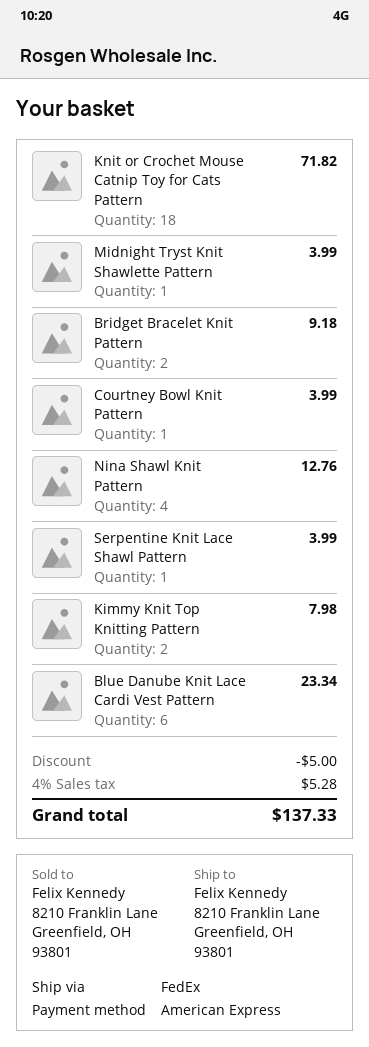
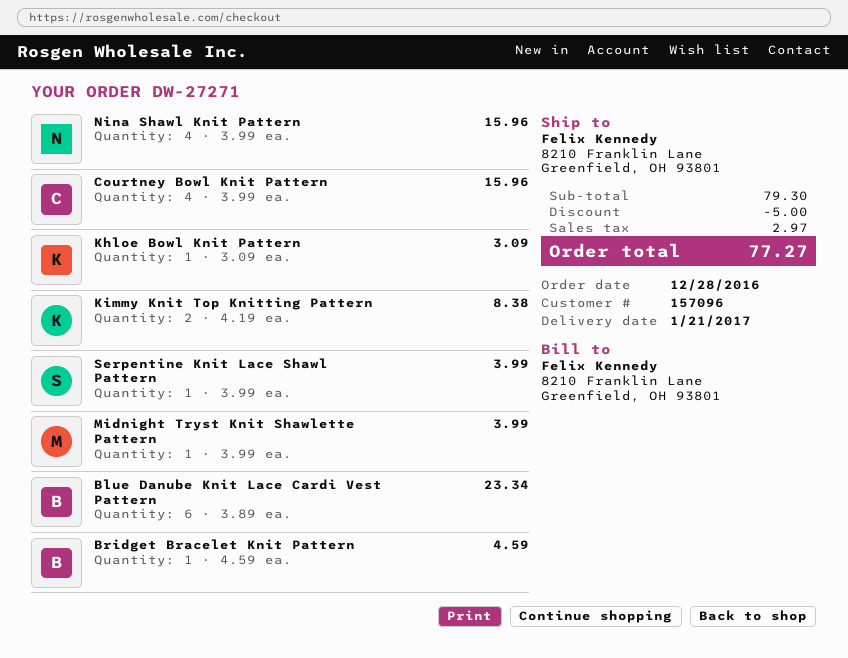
Knit or Crochet Mouse Catnip Toy for Cats Pattern: 18 for 71.82 -> none
Bridget Bracelet Knit Pattern: 2 for 9.18 -> 1 for 4.59
Courtney Bowl Knit Pattern: 1 for 3.99 -> 4 for 15.96
Nina Shawl Knit Pattern: 4 for 12.76 -> 4 for 15.96
Kimmy Knit Top Knitting Pattern: 2 for 7.98 -> 2 for 8.38
Khloe Bowl Knit Pattern: none -> 1 for 3.09
tax: 5.28 -> 2.97
total: 137.33 -> 77.27

